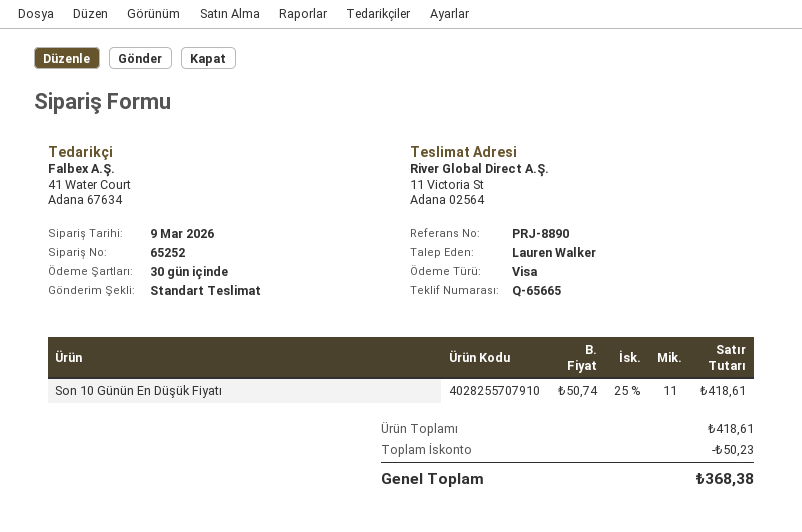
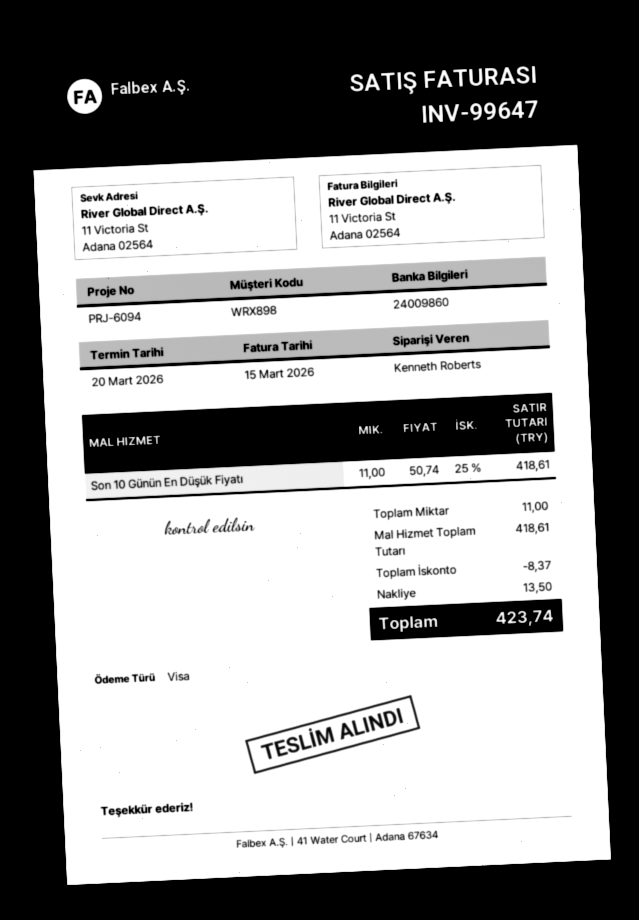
reference: PRJ-8890 -> PRJ-6094
ordered by: Lauren Walker -> Kenneth Roberts
discount: 50.23 -> 8.37
shipping: none -> 13.50
total: 368.38 -> 423.74

